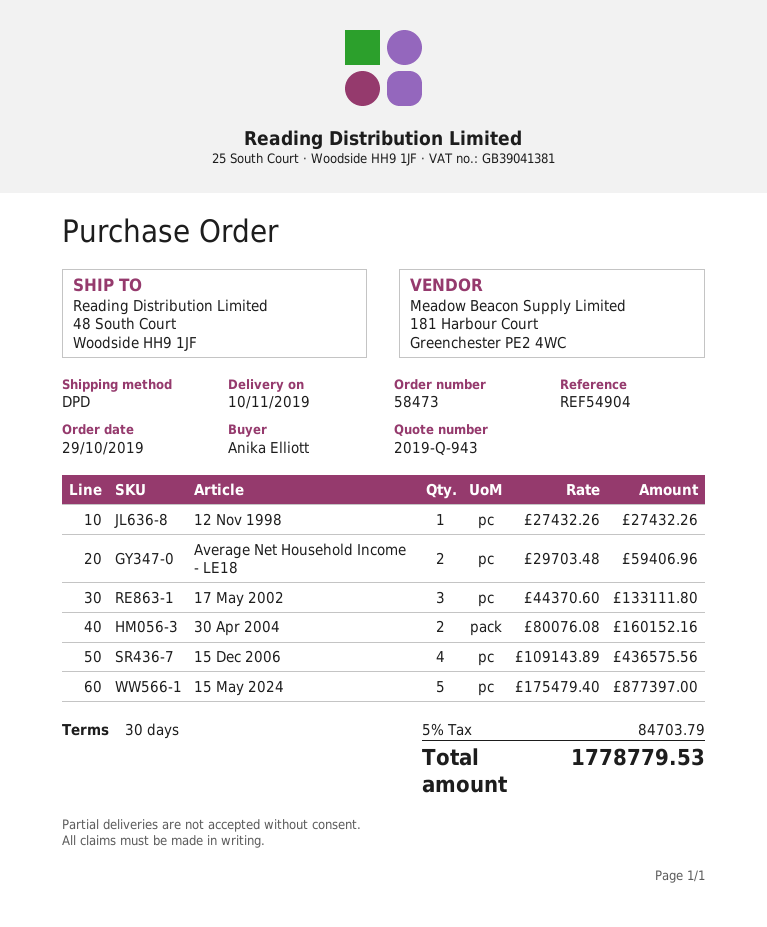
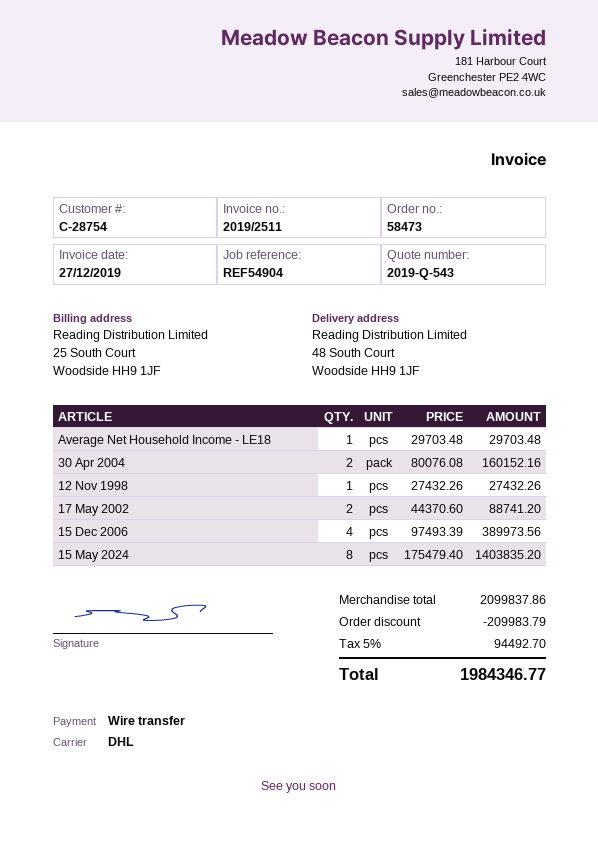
quote number: 2019-Q-943 -> 2019-Q-543
shipping method: DPD -> DHL
Average Net Household Income - LE18: 2 x 29703.48 = 59406.96 -> 1 x 29703.48 = 29703.48
17 May 2002: 3 x 44370.60 = 133111.80 -> 2 x 44370.60 = 88741.20
15 Dec 2006: 4 x 109143.89 = 436575.56 -> 4 x 97493.39 = 389973.56
15 May 2024: 5 x 175479.40 = 877397.00 -> 8 x 175479.40 = 1403835.20
discount: none -> 209983.79
tax: 5% = 84703.79 -> 5% = 94492.70
total: 1778779.53 -> 1984346.77

